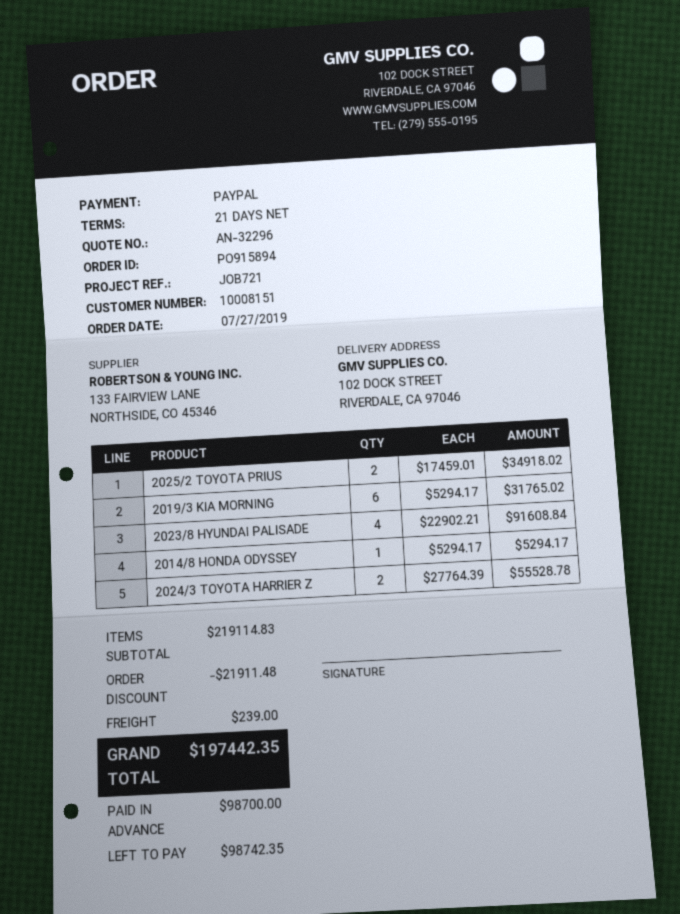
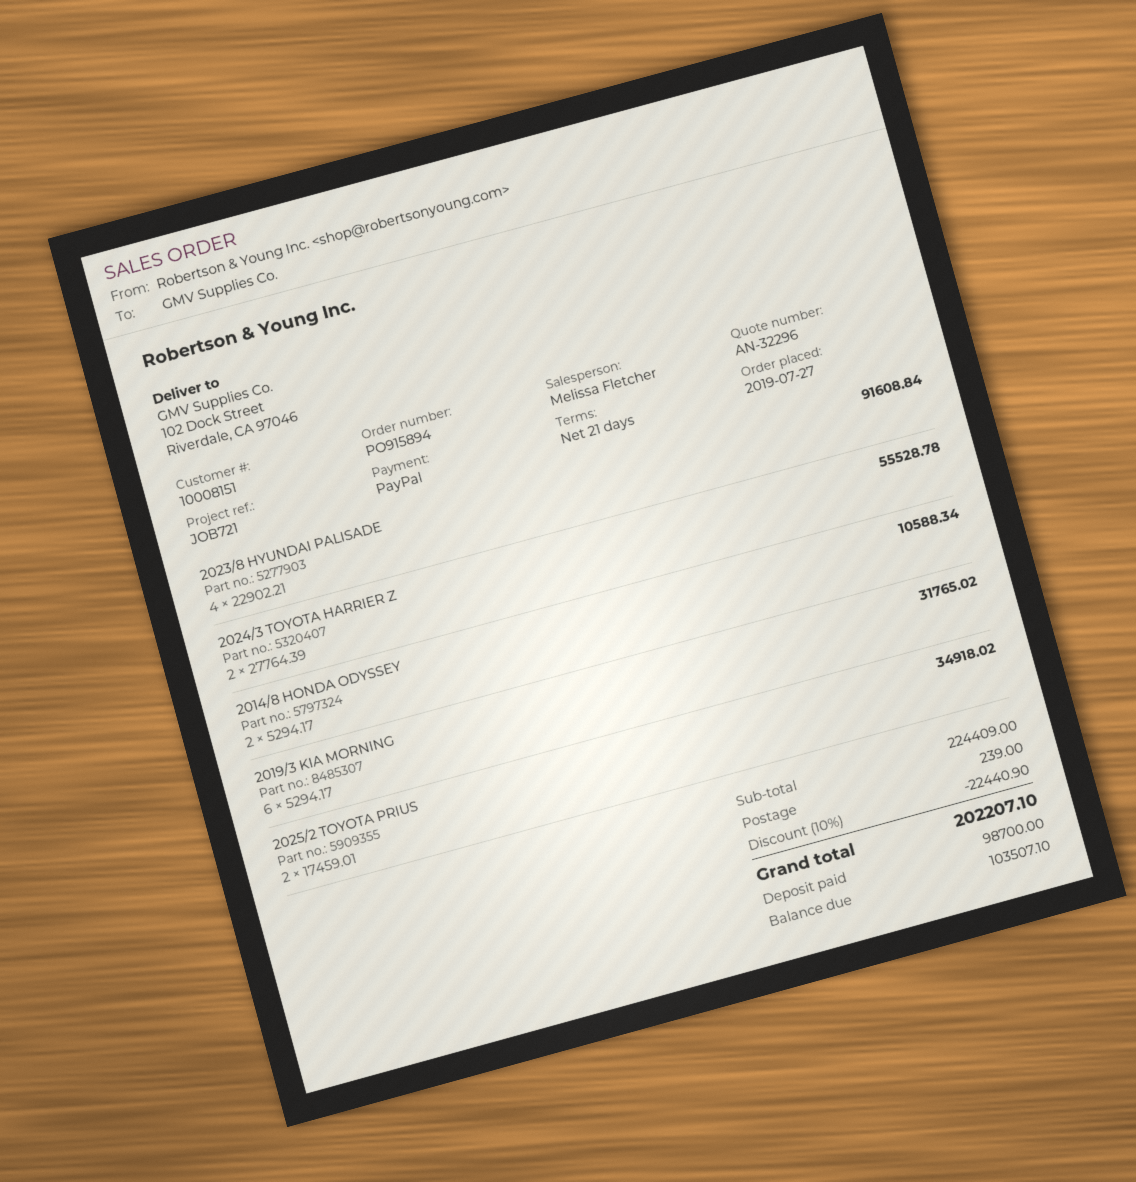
2014/8 HONDA ODYSSEY: 1 x 5294.17 = 5294.17 -> 2 x 5294.17 = 10588.34
subtotal: 219114.83 -> 224409.00
discount: 21911.48 -> 22440.90
total: 197442.35 -> 202207.10
balance: 98742.35 -> 103507.10

